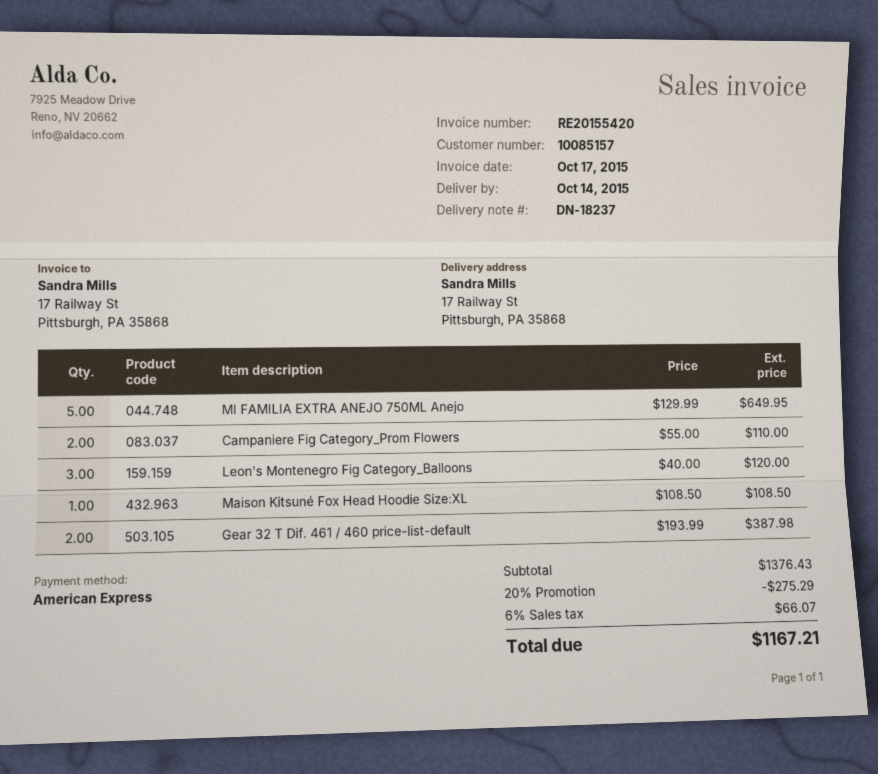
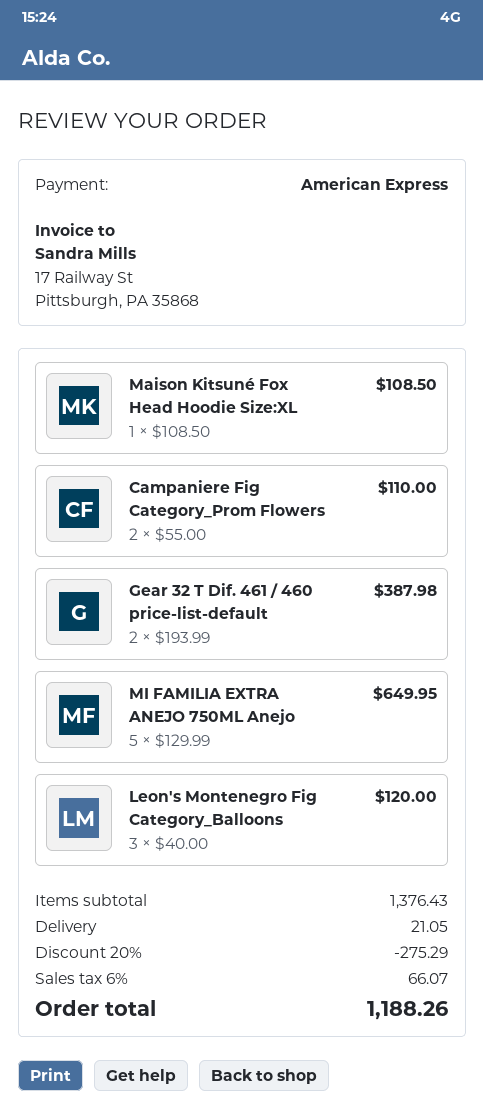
shipping: none -> 21.05
total: 1167.21 -> 1188.26

